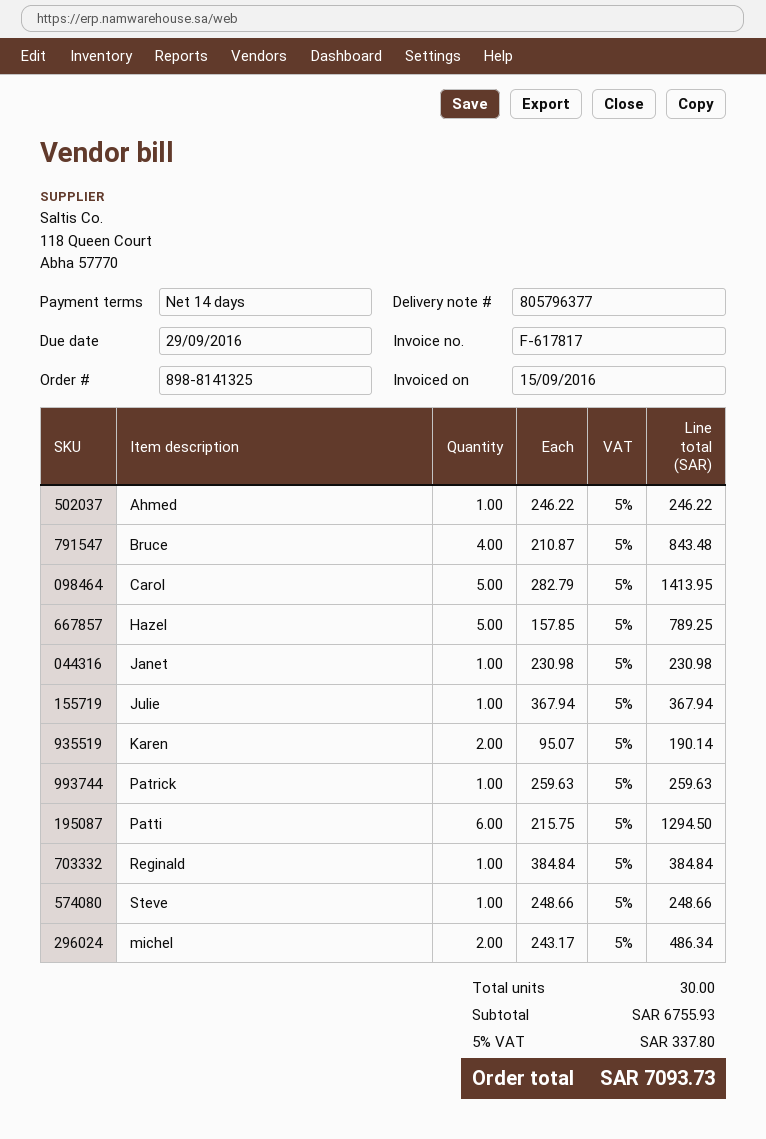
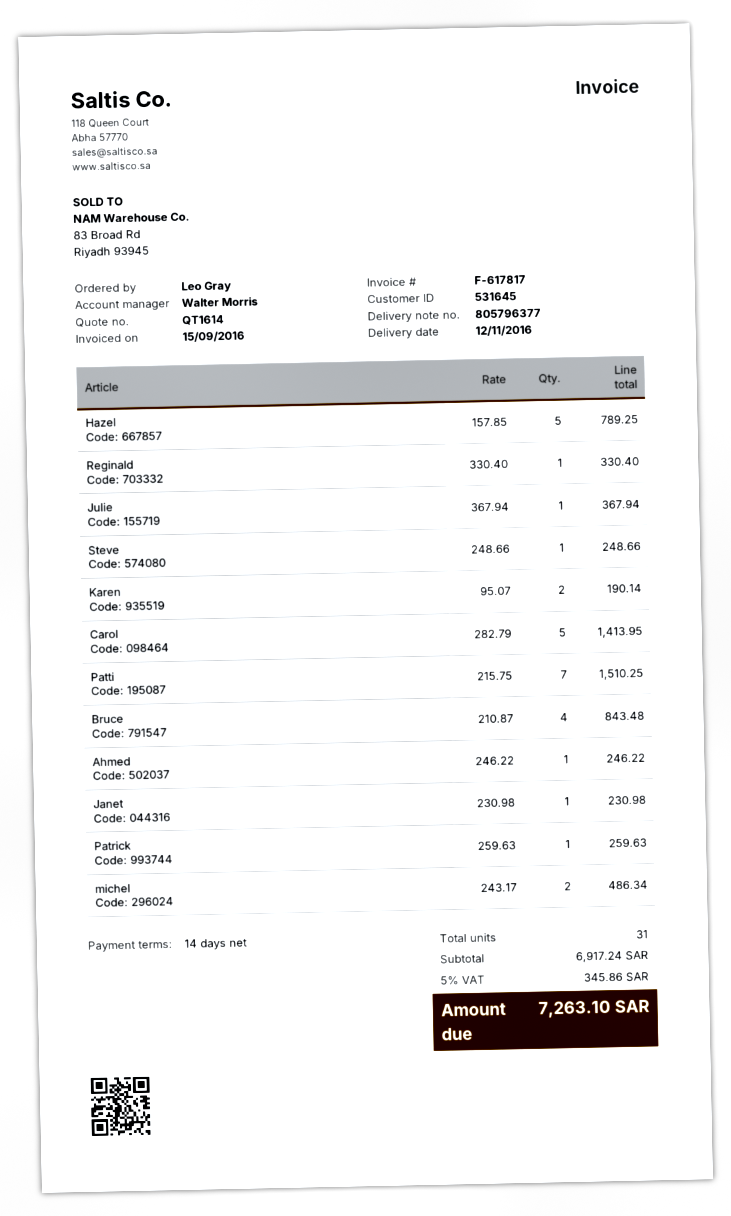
Patti: 6 x 215.75 = 1294.50 -> 7 x 215.75 = 1510.25
Reginald: 1 x 384.84 = 384.84 -> 1 x 330.40 = 330.40
total quantity: 30 -> 31
subtotal: 6755.93 -> 6917.24
tax: 5% = 337.80 -> 5% = 345.86
total: 7093.73 -> 7263.10

